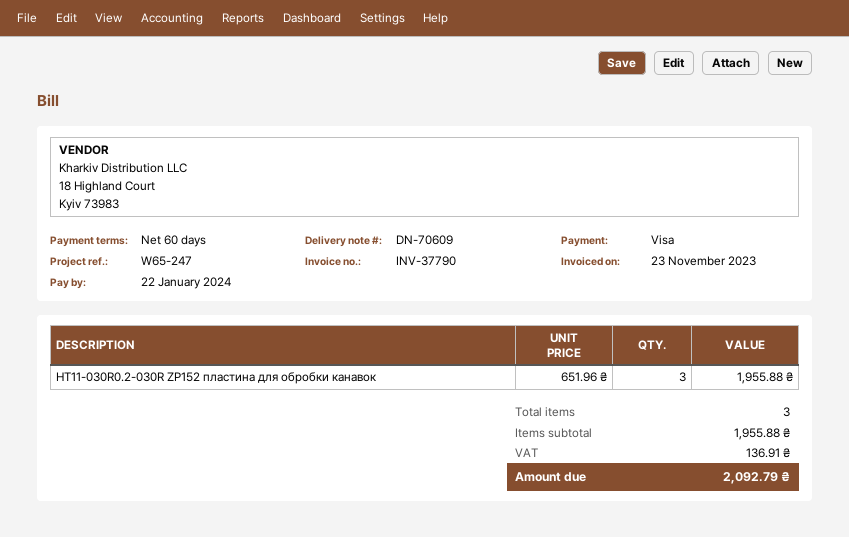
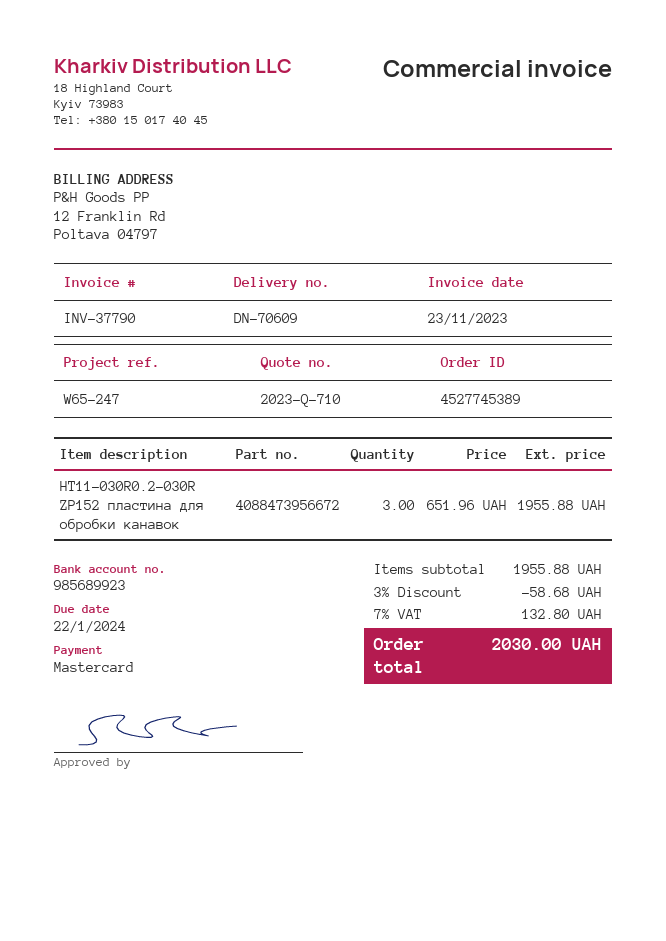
payment method: Visa -> Mastercard
discount: none -> 3% = 58.68
tax: 136.91 -> 132.80
total: 2092.79 -> 2030.00

